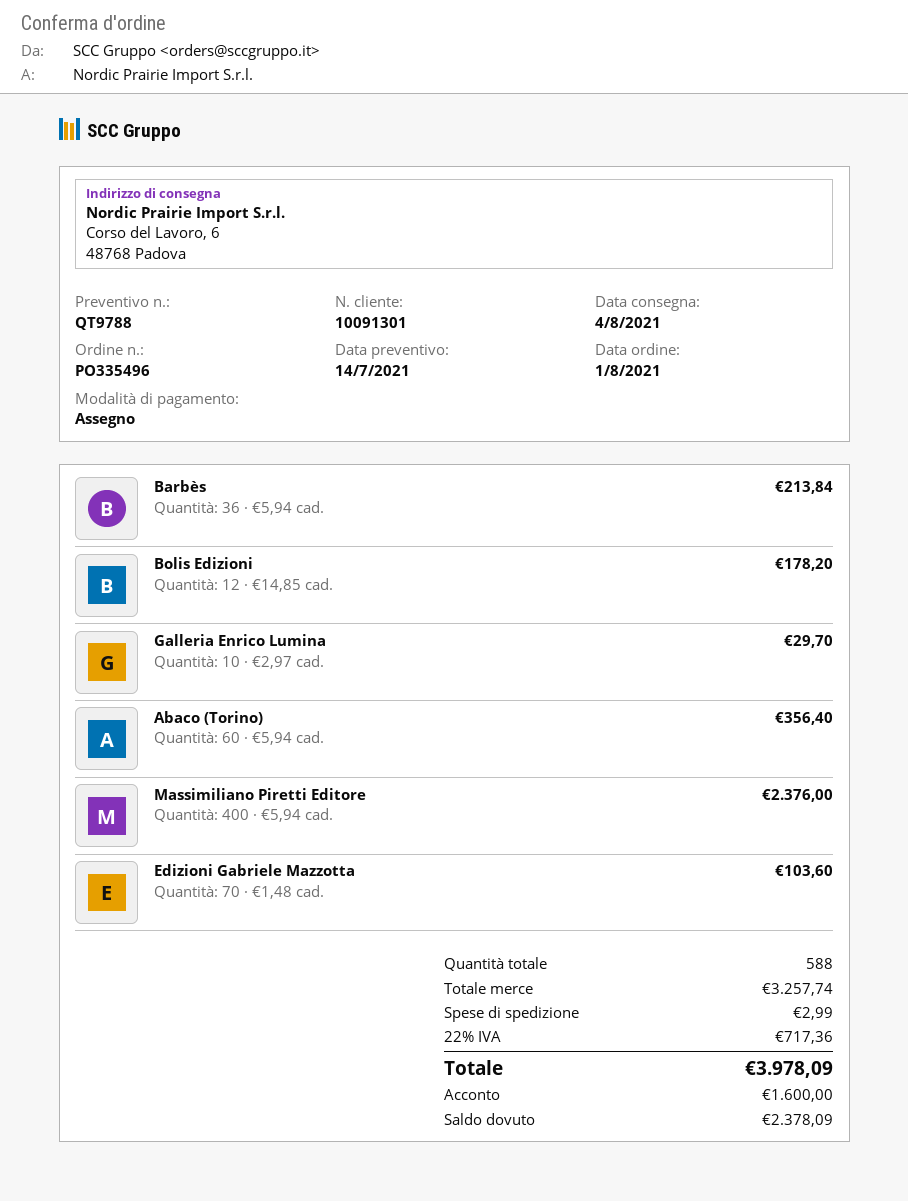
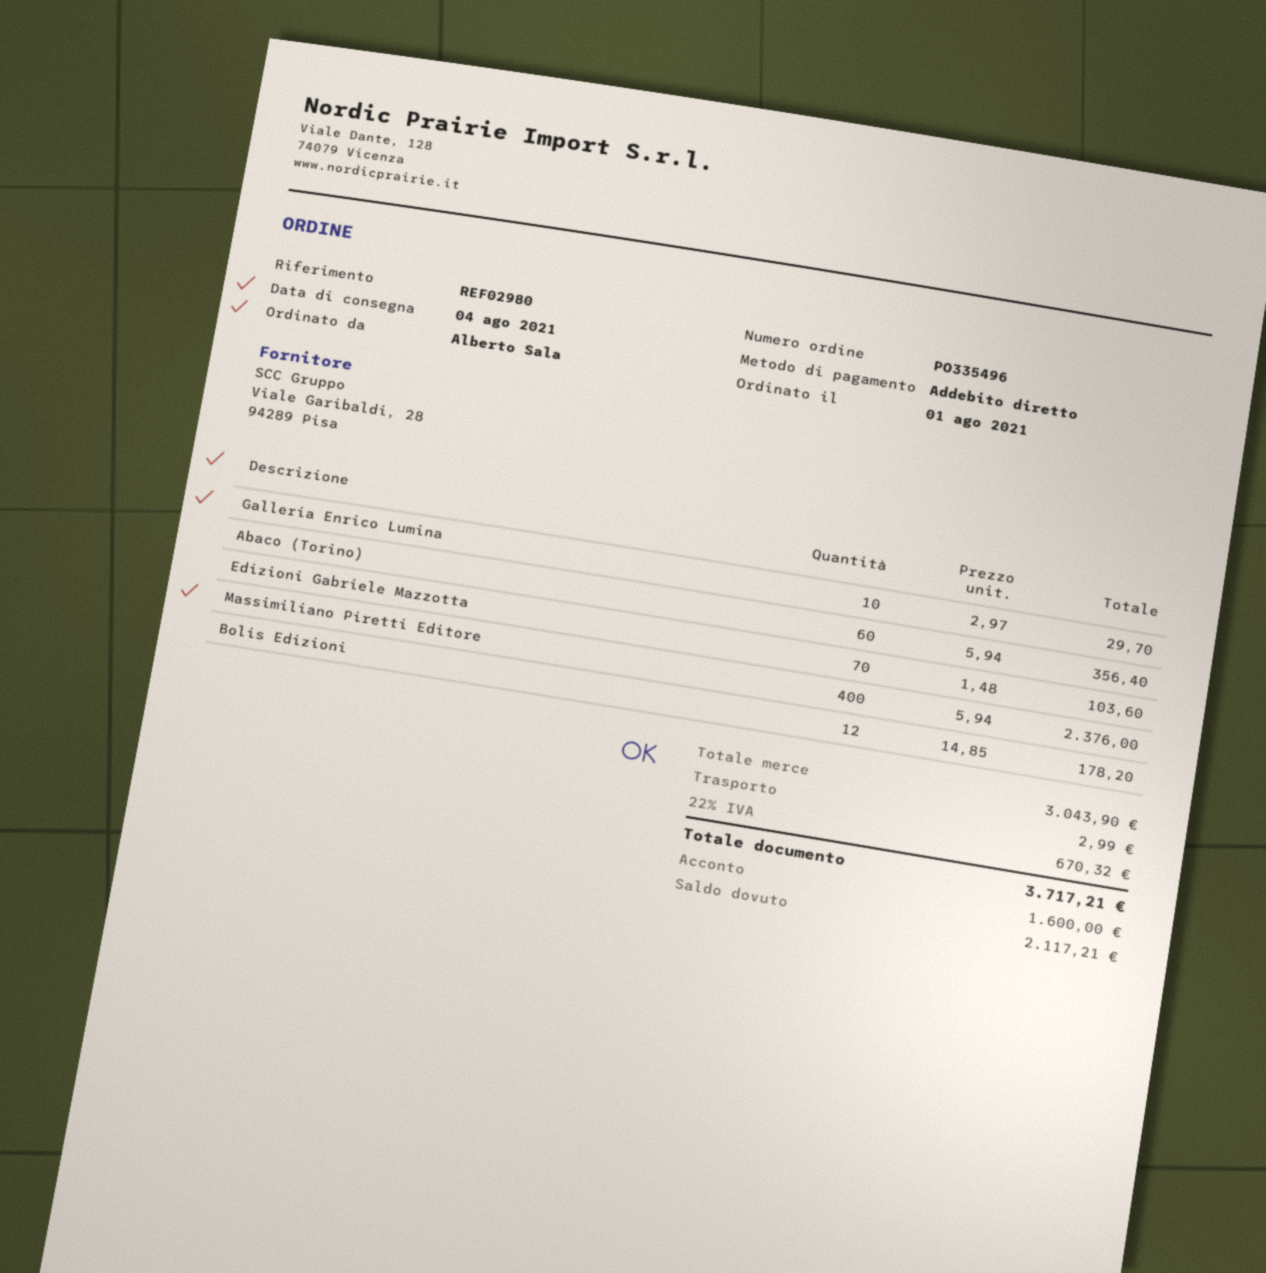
payment method: cheque -> direct debit
Barbès: 36 x 5.94 = 213.84 -> none
subtotal: 3257.74 -> 3043.90
tax: 22% = 717.36 -> 22% = 670.32
total: 3978.09 -> 3717.21
balance: 2378.09 -> 2117.21

